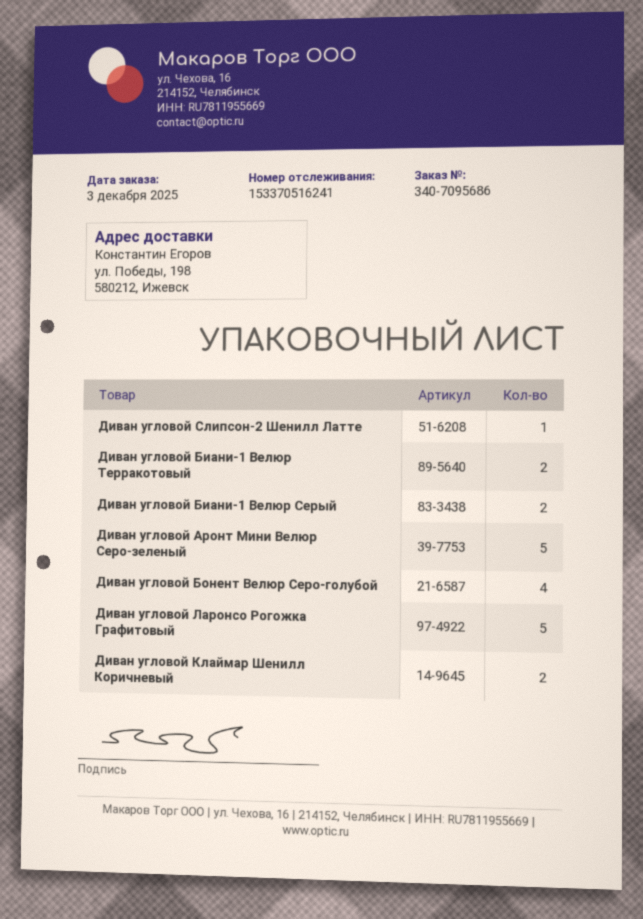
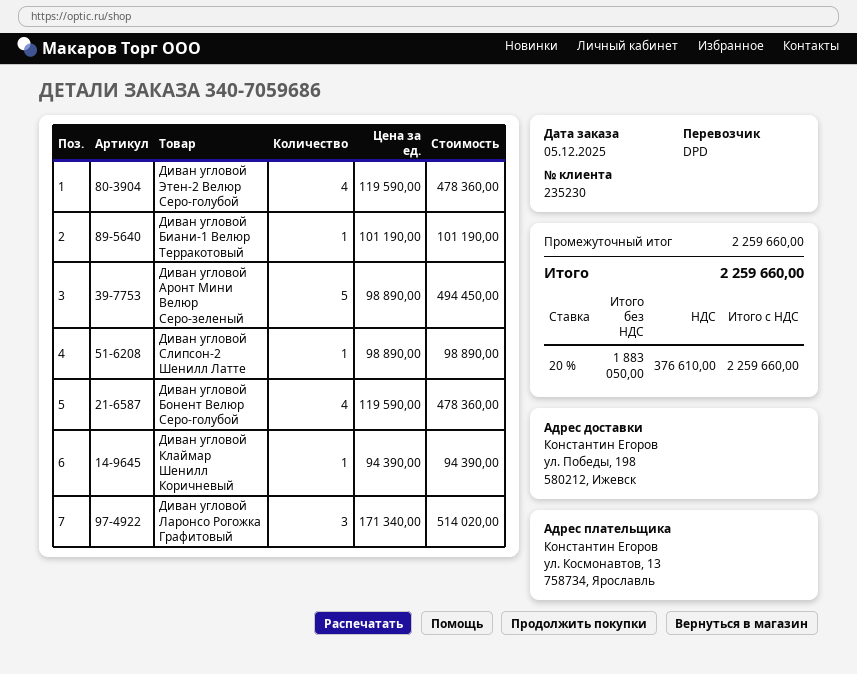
order number: 340-7095686 -> 340-7059686
order date: 2025-12-03 -> 2025-12-05
Диван угловой Биани-1 Велюр Терракотовый: 2 -> 1
Диван угловой Биани-1 Велюр Серый: 2 -> none
Диван угловой Ларонсо Рогожка Графитовый: 5 -> 3
Диван угловой Клаймар Шенилл Коричневый: 2 -> 1
Диван угловой Этен-2 Велюр Серо-голубой: none -> 4

